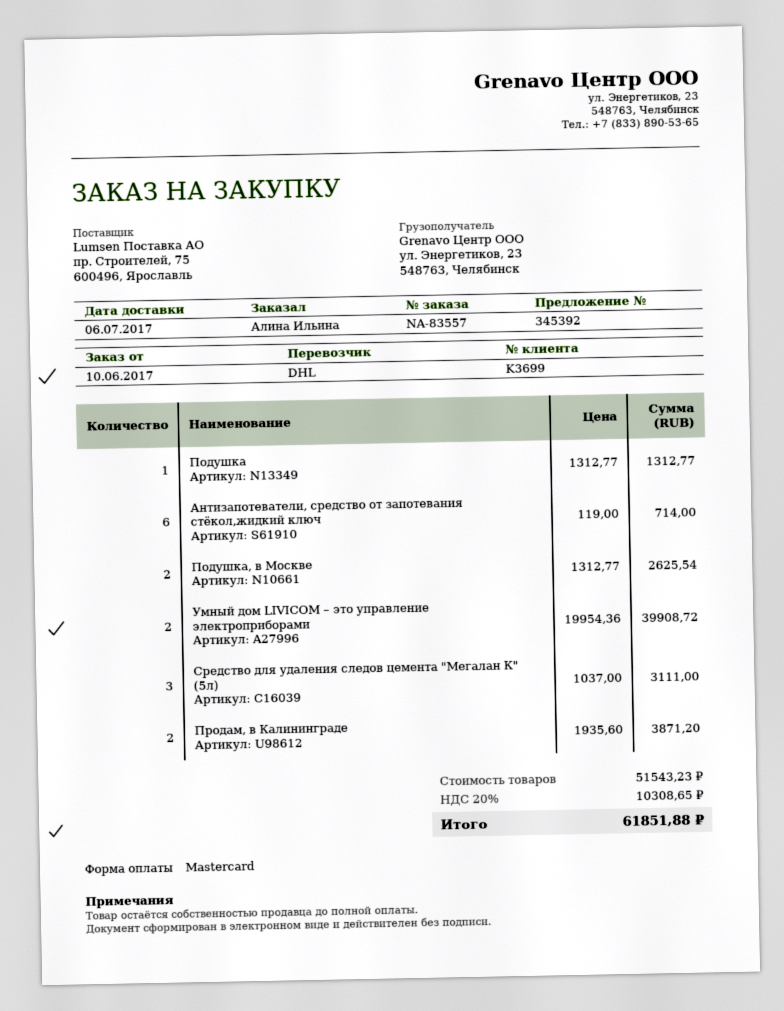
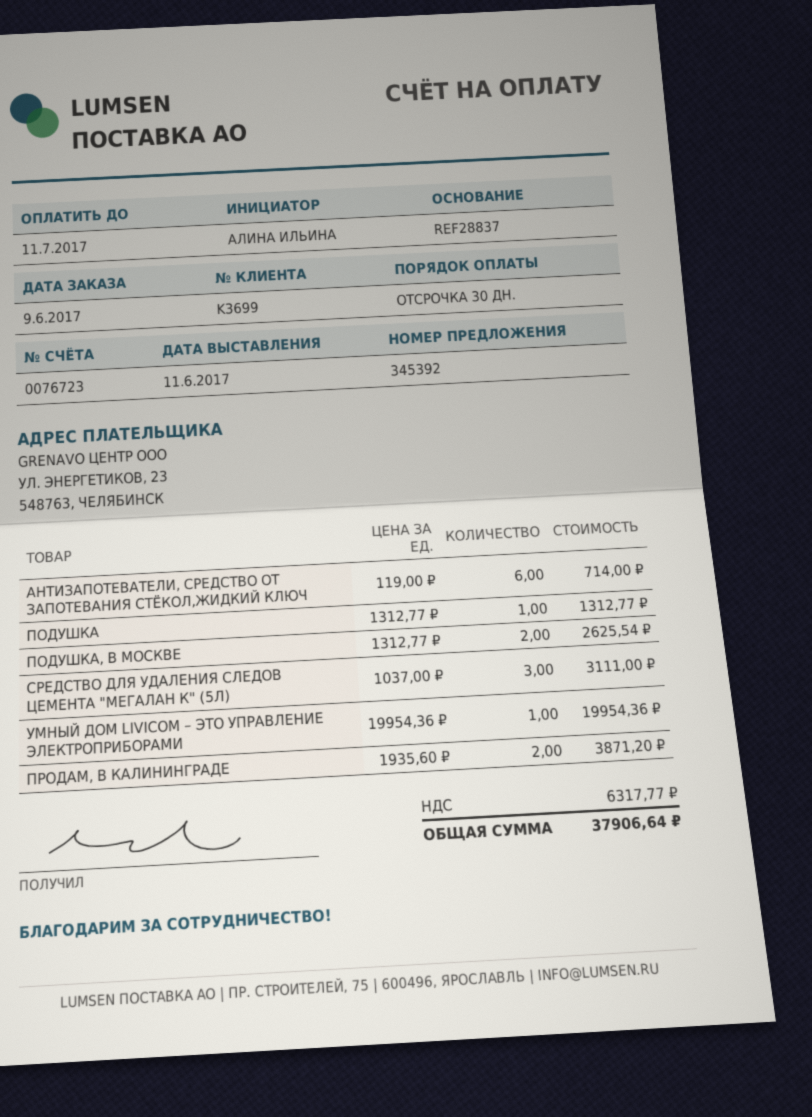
order date: 2017-06-10 -> 2017-06-09
Умный дом LIVICOM – это управление электроприборами: 2 x 19954.36 = 39908.72 -> 1 x 19954.36 = 19954.36
tax: 10308.65 -> 6317.77
total: 61851.88 -> 37906.64

